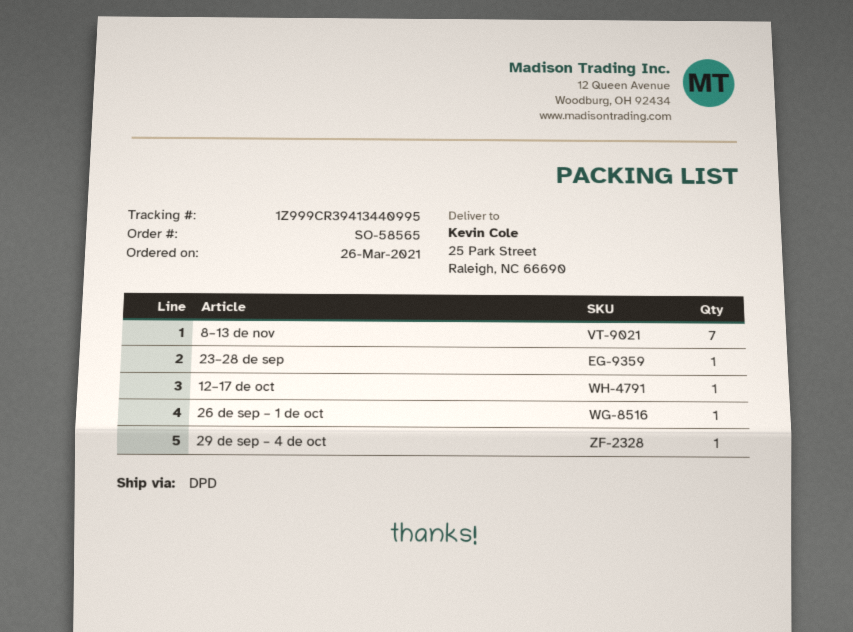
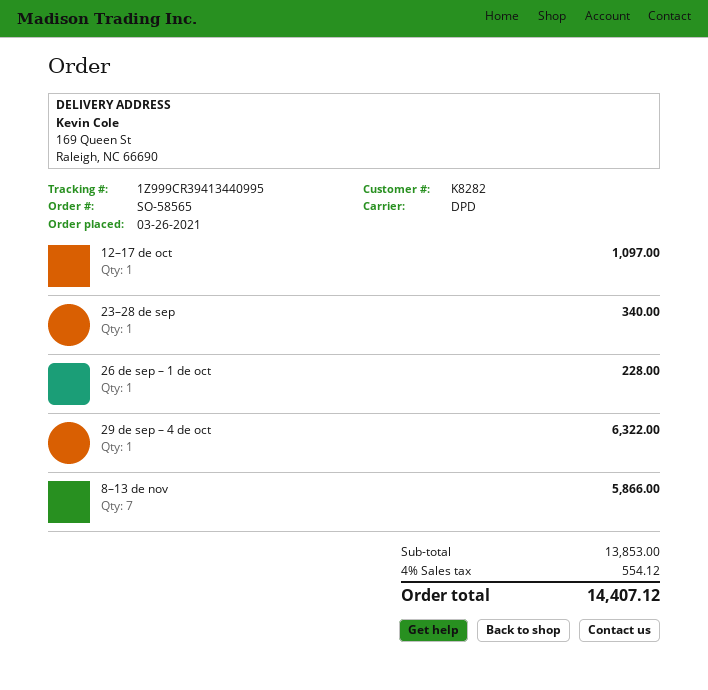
ship to: 25 Park Street, Raleigh, NC 66690 -> 169 Queen St, Raleigh, NC 66690

